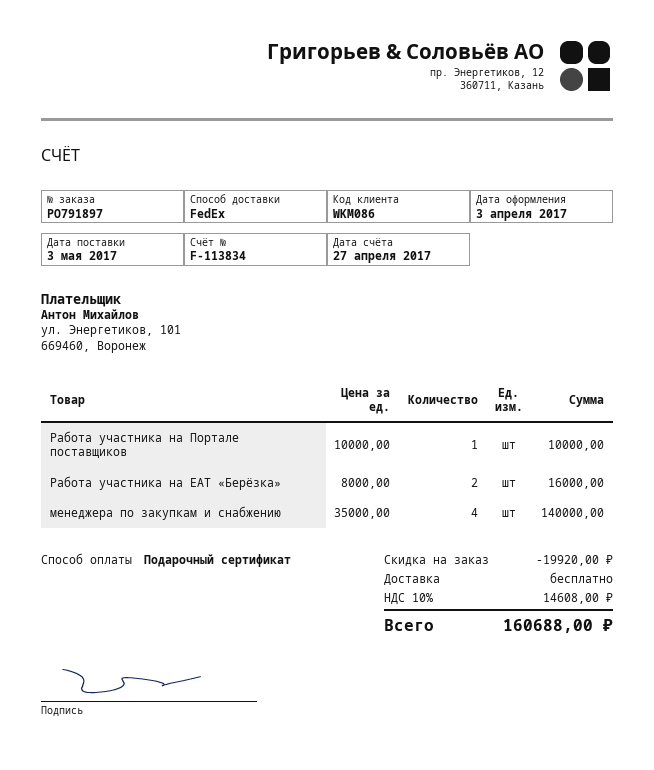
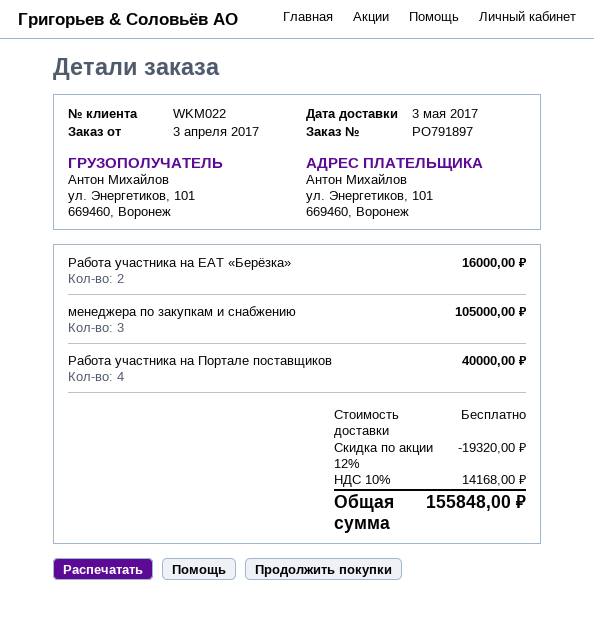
customer number: WKM086 -> WKM022
Работа участника на Портале поставщиков: 1 for 10000.00 -> 4 for 40000.00
менеджера по закупкам и снабжению: 4 for 140000.00 -> 3 for 105000.00
discount: 19920.00 -> 19320.00
tax: 10% = 14608.00 -> 10% = 14168.00
total: 160688.00 -> 155848.00

